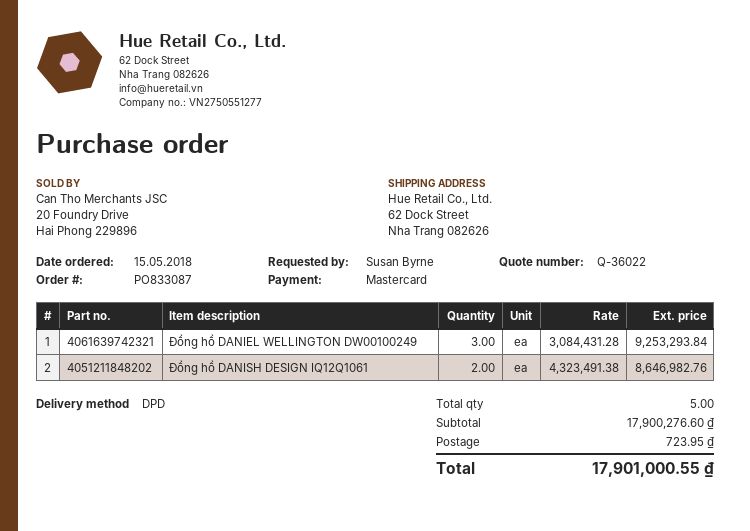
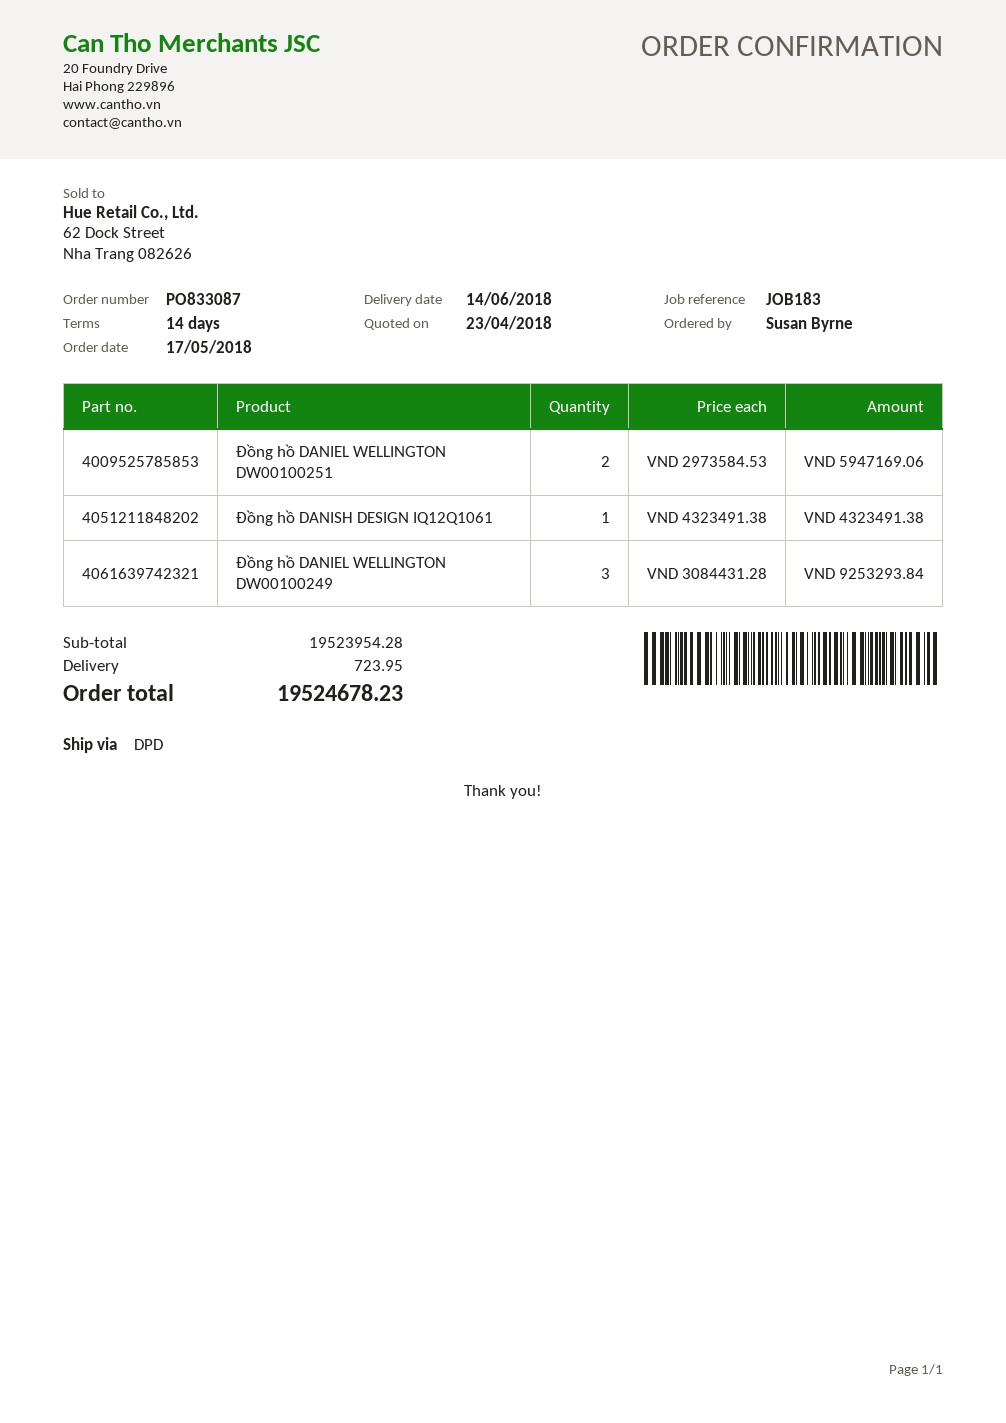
order date: 2018-05-15 -> 2018-05-17
Đồng hồ DANISH DESIGN IQ12Q1061: 2 x 4323491.38 = 8646982.76 -> 1 x 4323491.38 = 4323491.38
Đồng hồ DANIEL WELLINGTON DW00100251: none -> 2 x 2973584.53 = 5947169.06
subtotal: 17900276.60 -> 19523954.28
total: 17901000.55 -> 19524678.23

